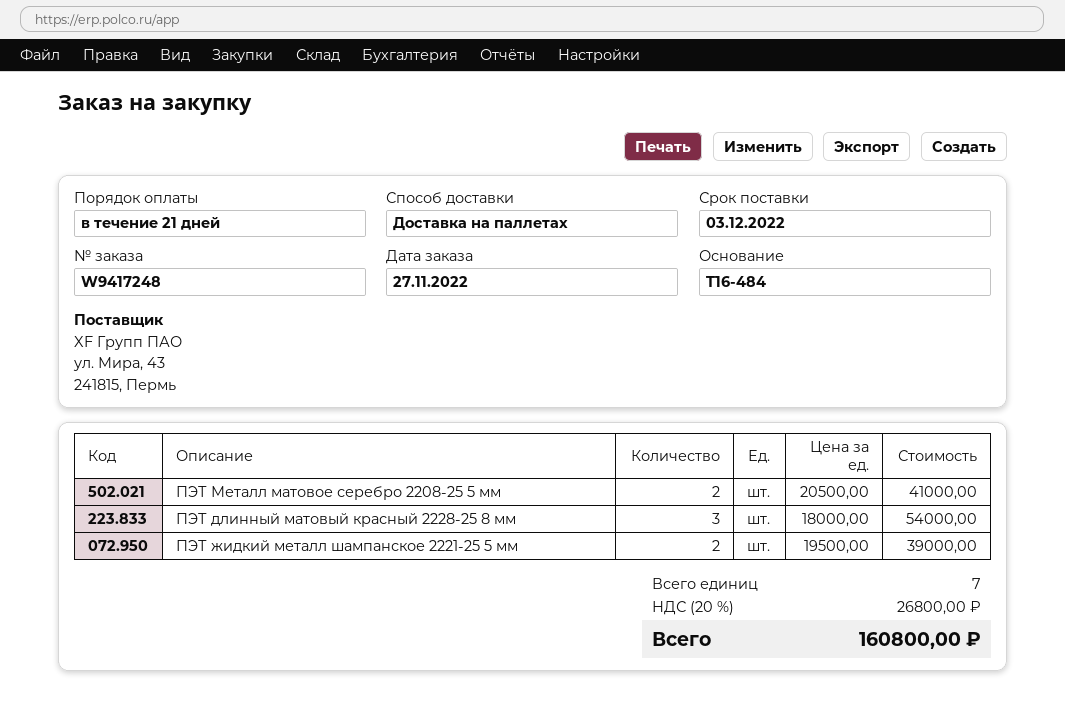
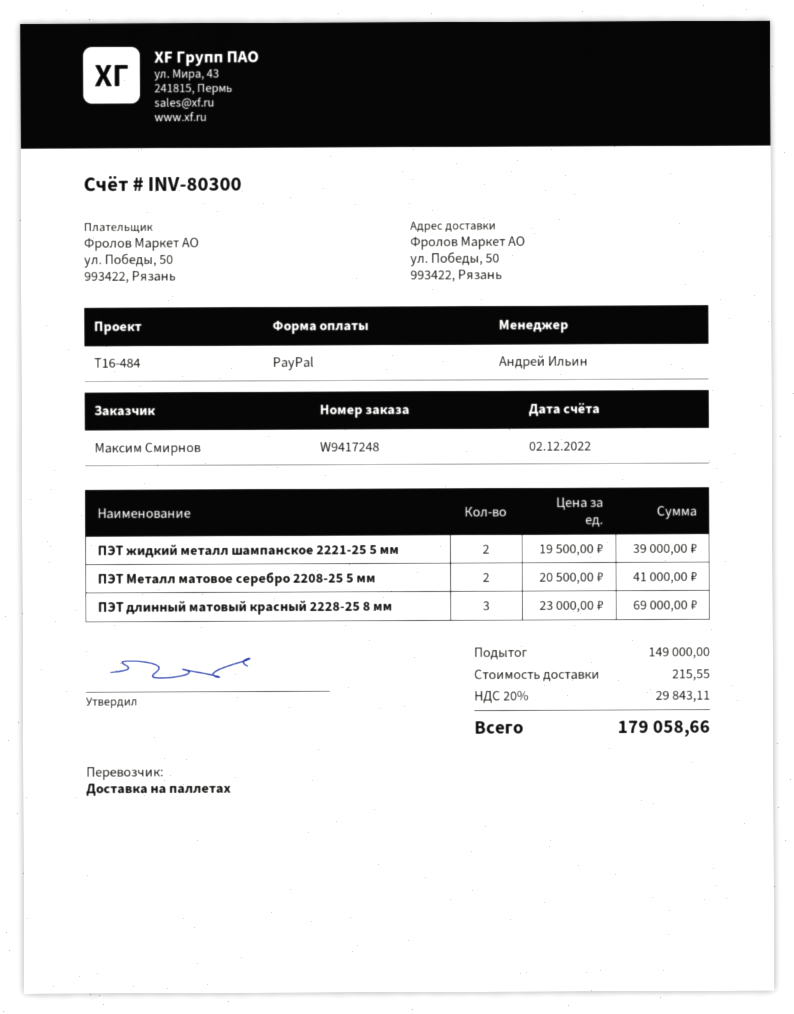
ПЭТ длинный матовый красный 2228-25 8 мм: 3 x 18000.00 = 54000.00 -> 3 x 23000.00 = 69000.00
shipping: none -> 215.55
tax: 20% = 26800.00 -> 20% = 29843.11
total: 160800.00 -> 179058.66

